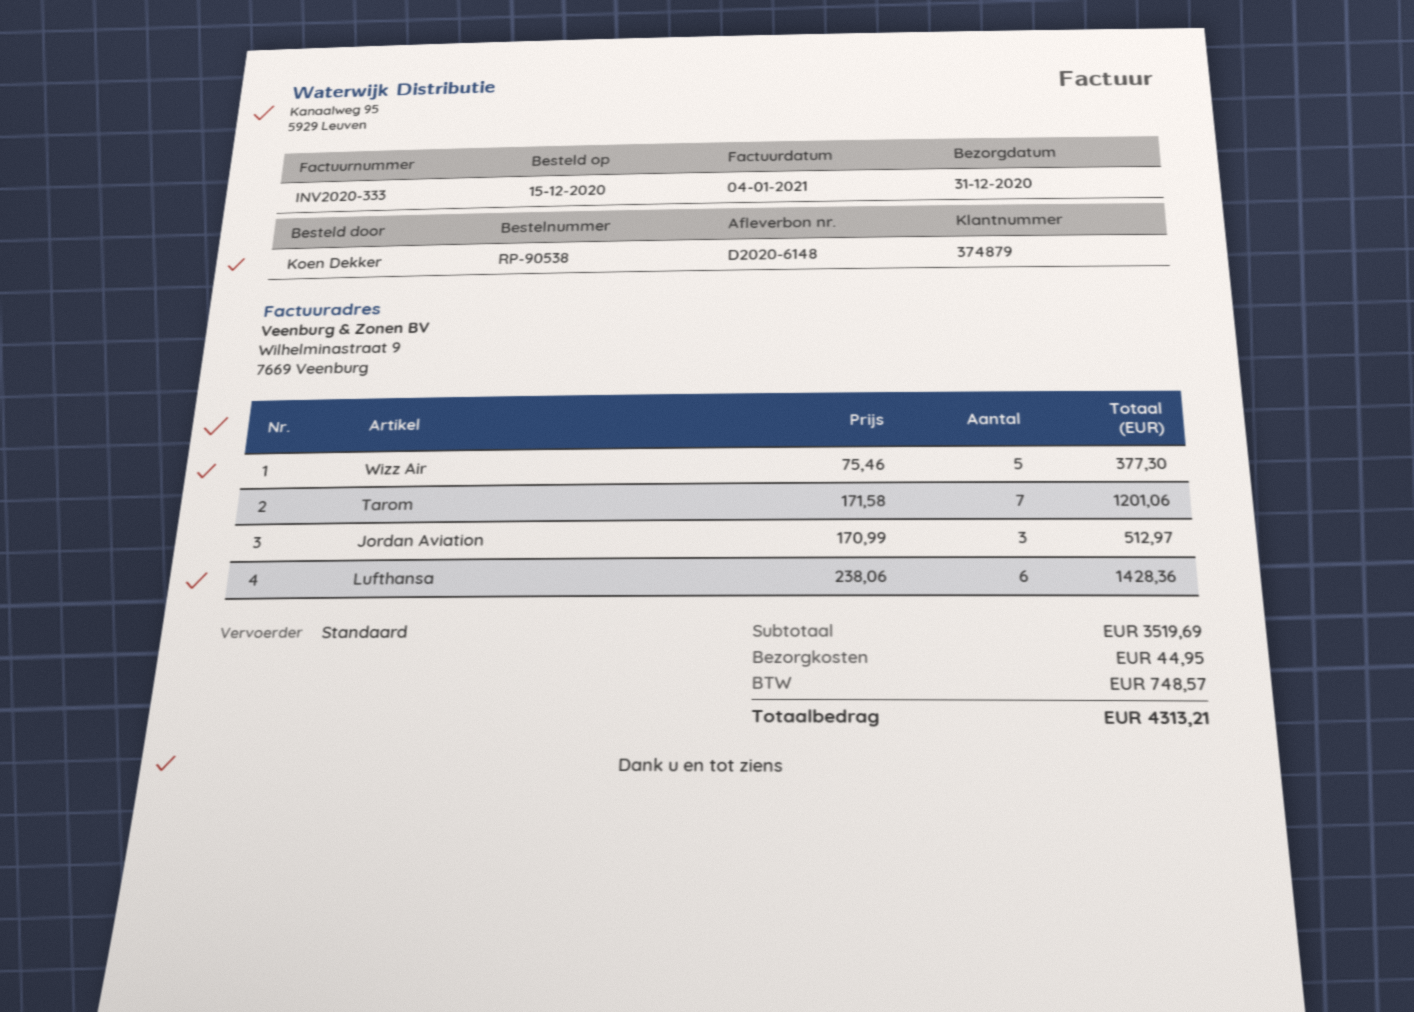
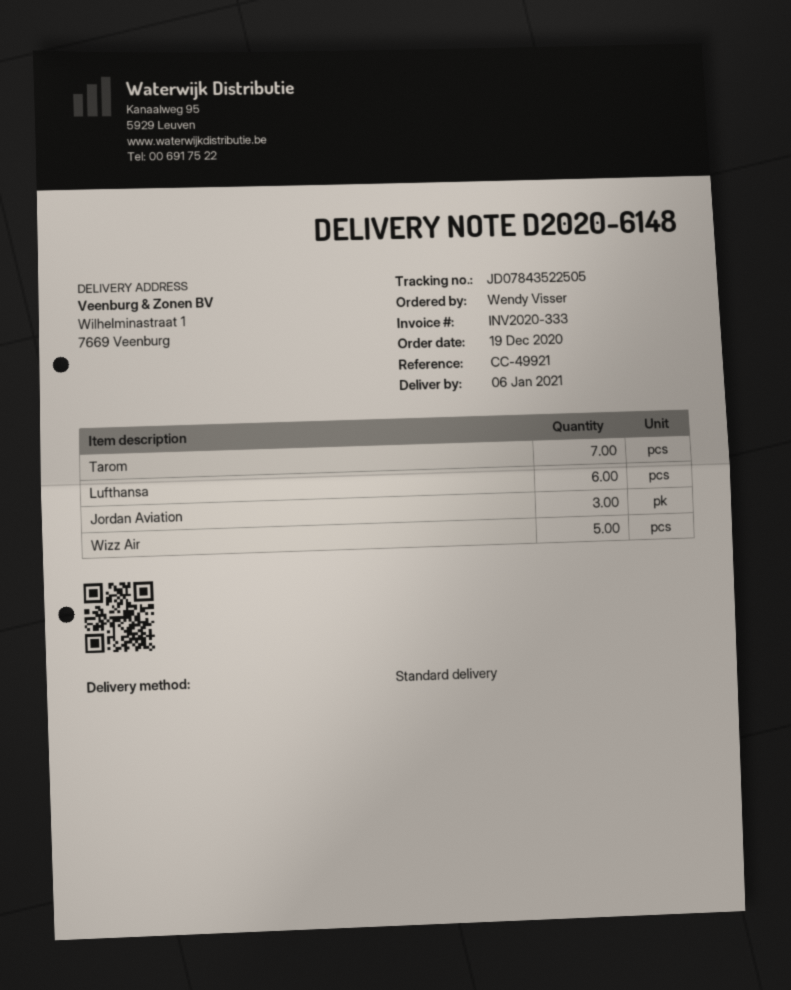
order date: 2020-12-15 -> 2020-12-19
delivery date: 2020-12-31 -> 2021-01-06
ordered by: Koen Dekker -> Wendy Visser

